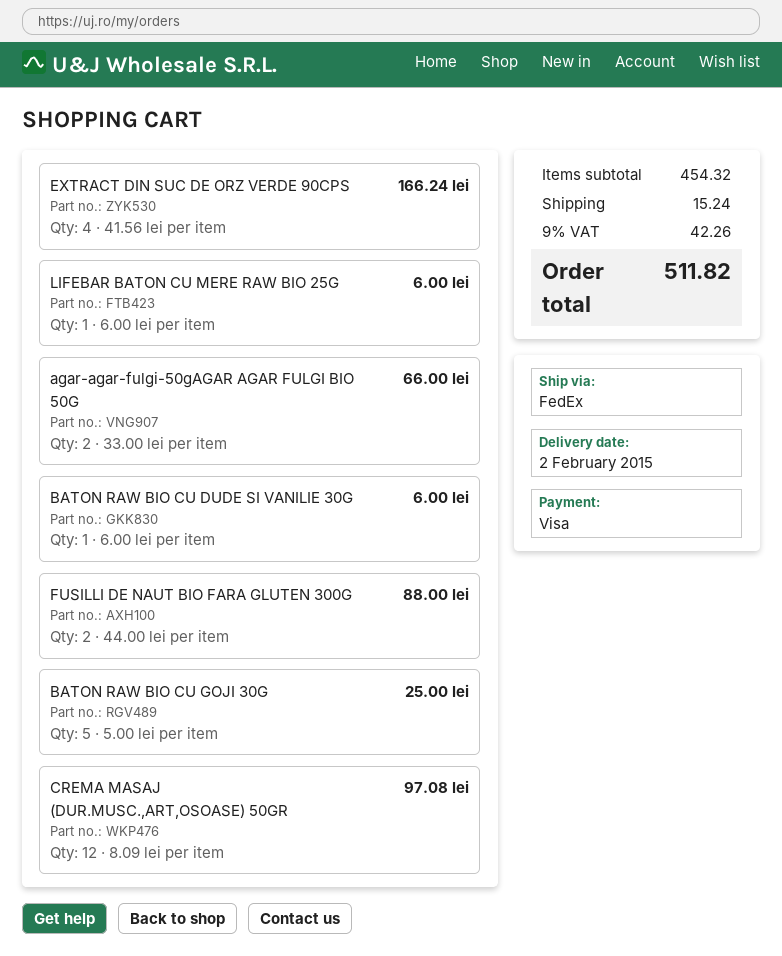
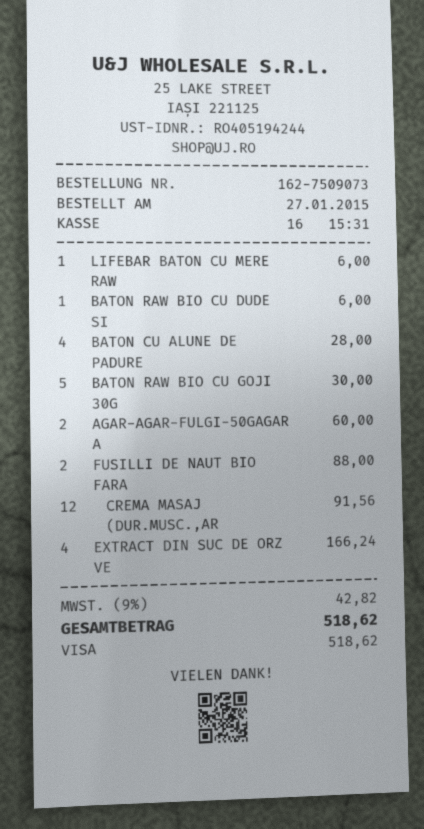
agar-agar-fulgi-50gAGAR AGAR FULGI BIO 50G: 2 for 66.00 -> 2 for 60.00
BATON RAW BIO CU GOJI 30G: 5 for 25.00 -> 5 for 30.00
CREMA MASAJ (DUR.MUSC.,ART,OSOASE) 50GR: 12 for 97.08 -> 12 for 91.56
BATON CU ALUNE DE PADURE: none -> 4 for 28.00
shipping: 15.24 -> none
tax: 9% = 42.26 -> 9% = 42.82
total: 511.82 -> 518.62

